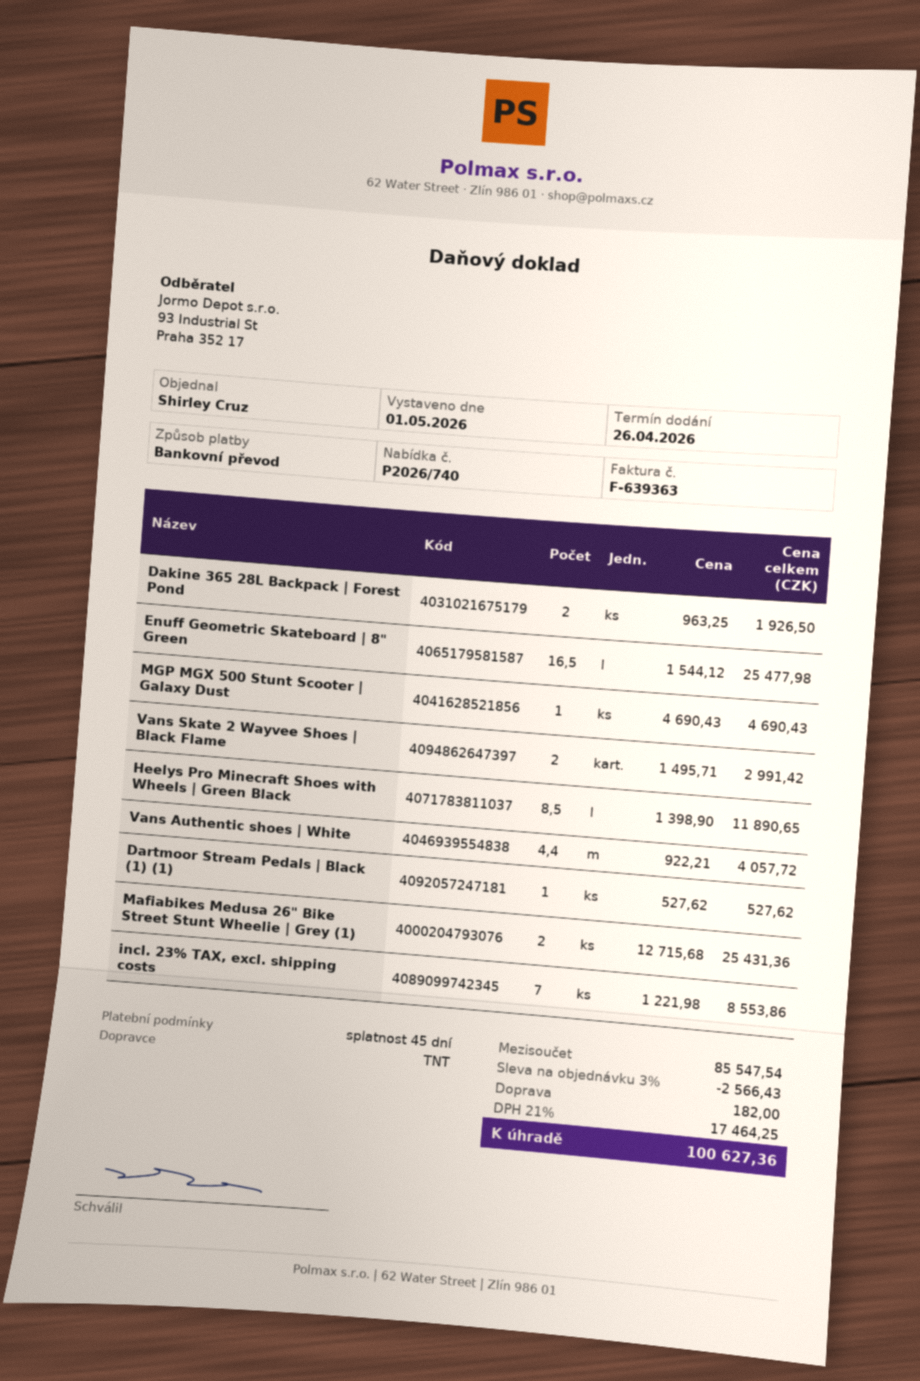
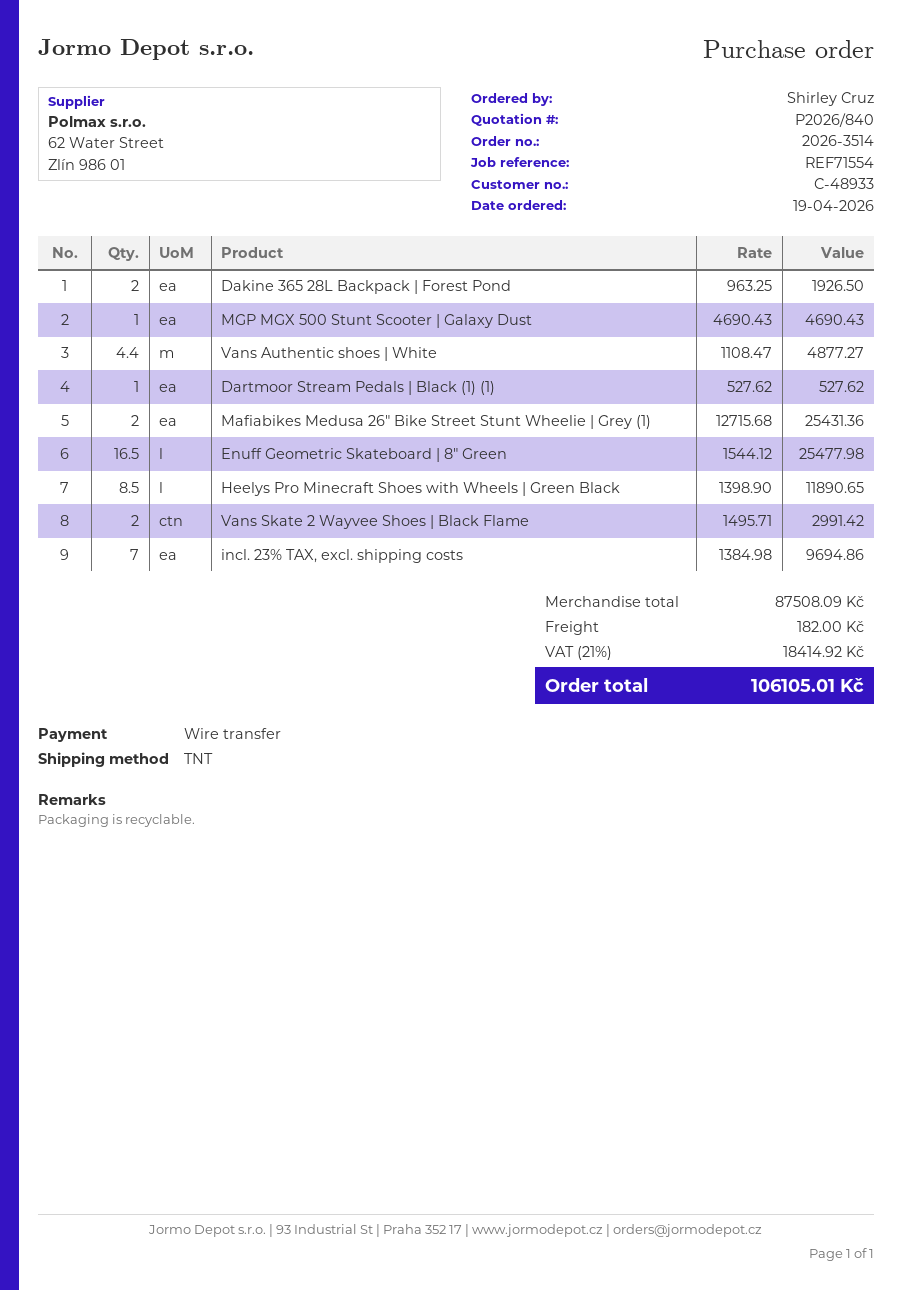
quote number: P2026/740 -> P2026/840
Vans Authentic shoes | White: 4.4 x 922.21 = 4057.72 -> 4.4 x 1108.47 = 4877.27
incl. 23% TAX, excl. shipping costs: 7 x 1221.98 = 8553.86 -> 7 x 1384.98 = 9694.86
subtotal: 85547.54 -> 87508.09
discount: 3% = 2566.43 -> none
tax: 21% = 17464.25 -> 21% = 18414.92
total: 100627.36 -> 106105.01

